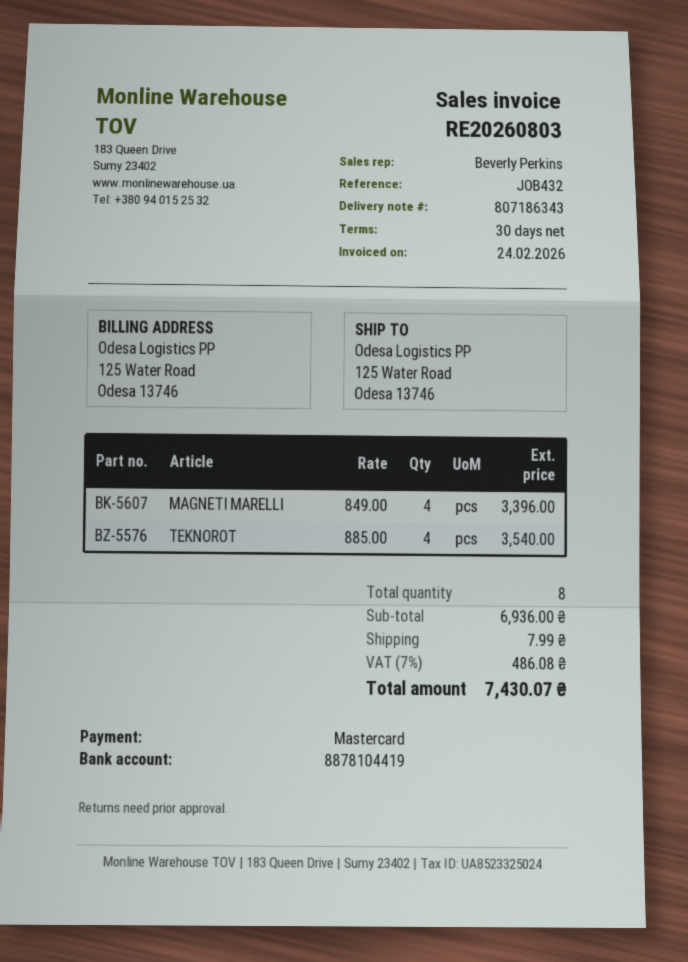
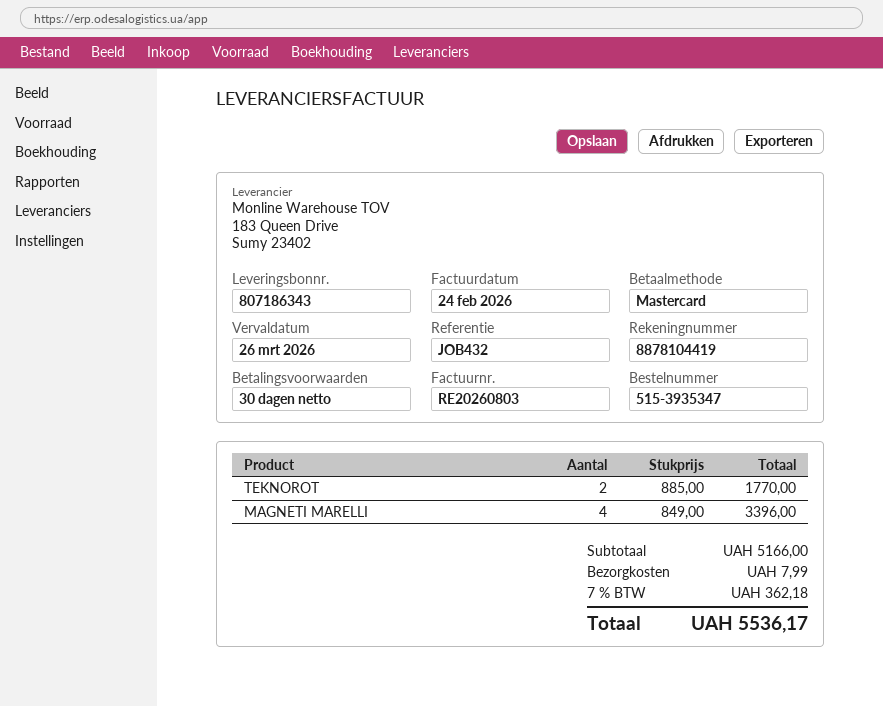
TEKNOROT: 4 x 885.00 = 3540.00 -> 2 x 885.00 = 1770.00
subtotal: 6936.00 -> 5166.00
tax: 7% = 486.08 -> 7% = 362.18
total: 7430.07 -> 5536.17

